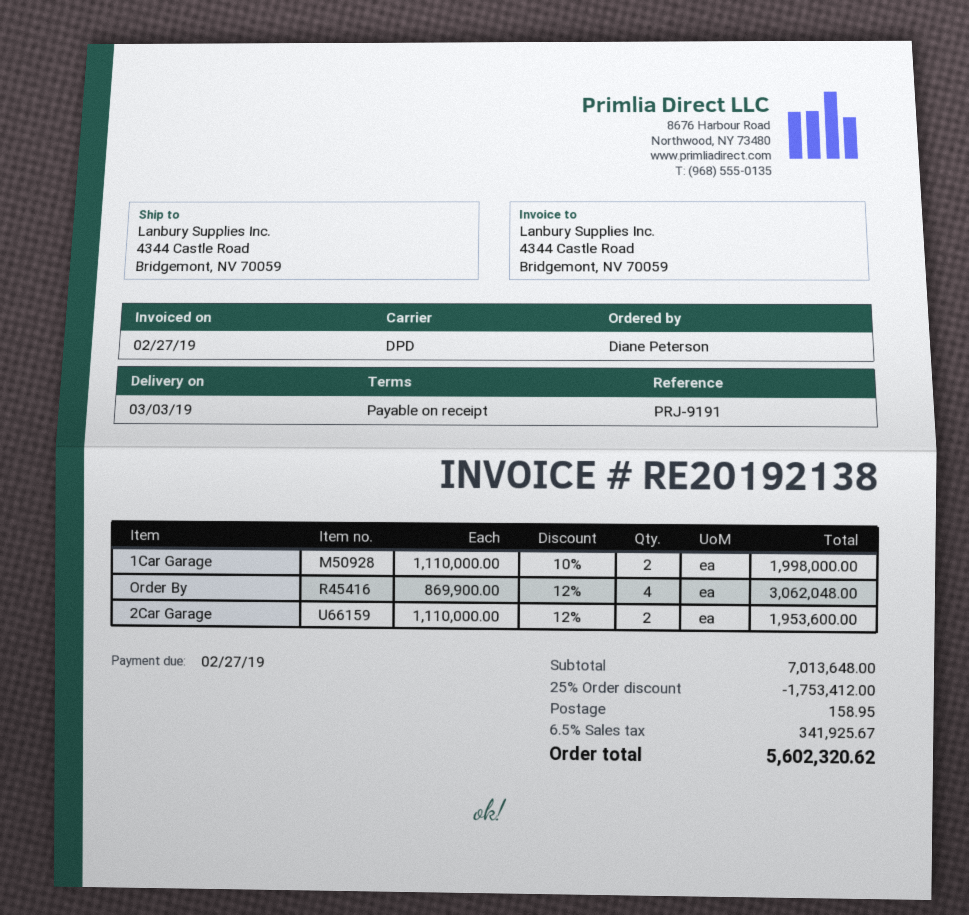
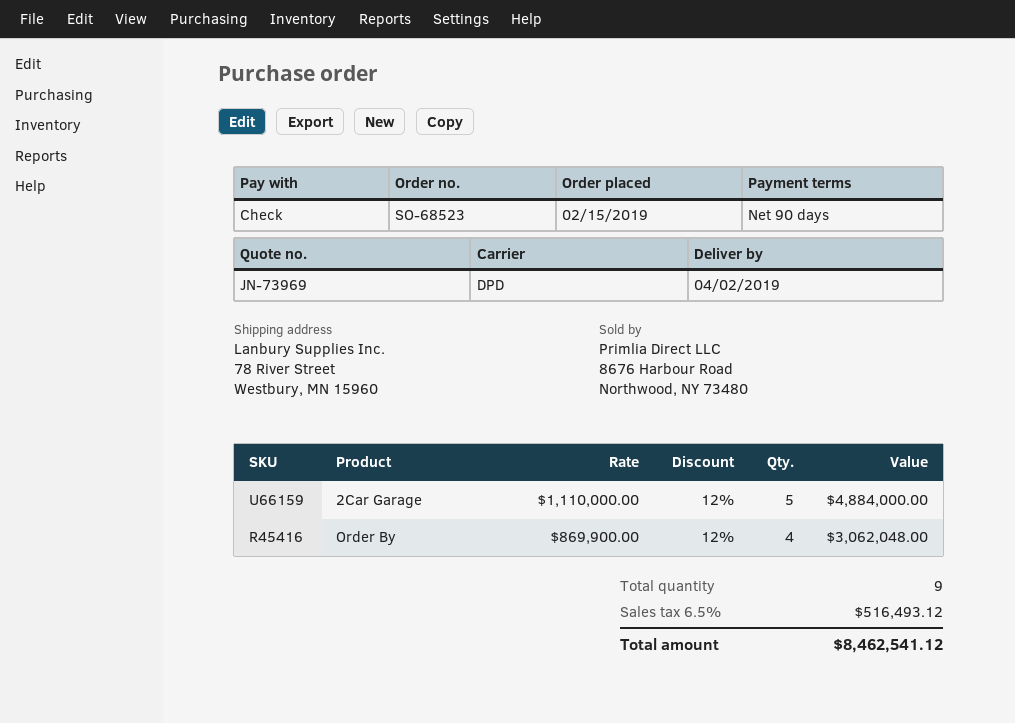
delivery date: 2019-03-03 -> 2019-04-02
payment terms: on receipt -> 90 days
ship to: 4344 Castle Road, Bridgemont, NV 70059 -> 78 River Street, Westbury, MN 15960
1Car Garage: 2 x 1110000.00 - 10% = 1998000.00 -> none
2Car Garage: 2 x 1110000.00 - 12% = 1953600.00 -> 5 x 1110000.00 - 12% = 4884000.00
discount: 25% = 1753412.00 -> none
shipping: 158.95 -> none
tax: 6.5% = 341925.67 -> 6.5% = 516493.12
total: 5602320.62 -> 8462541.12

